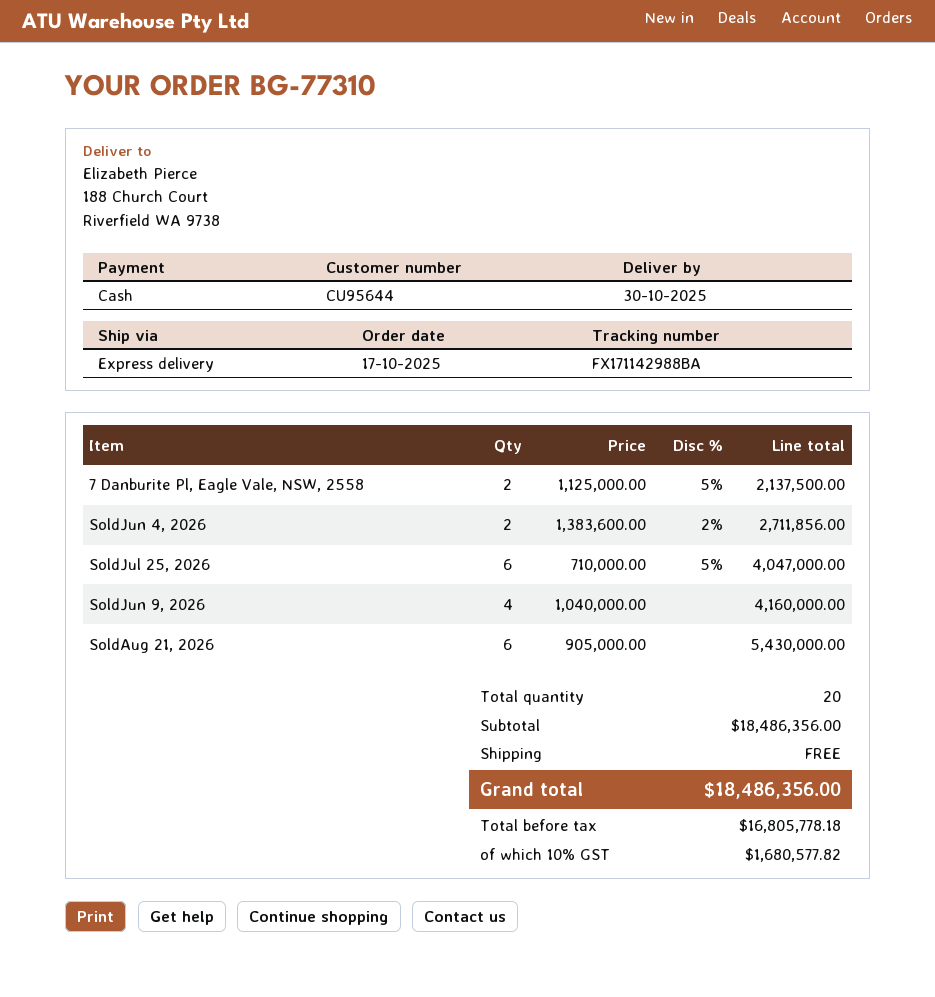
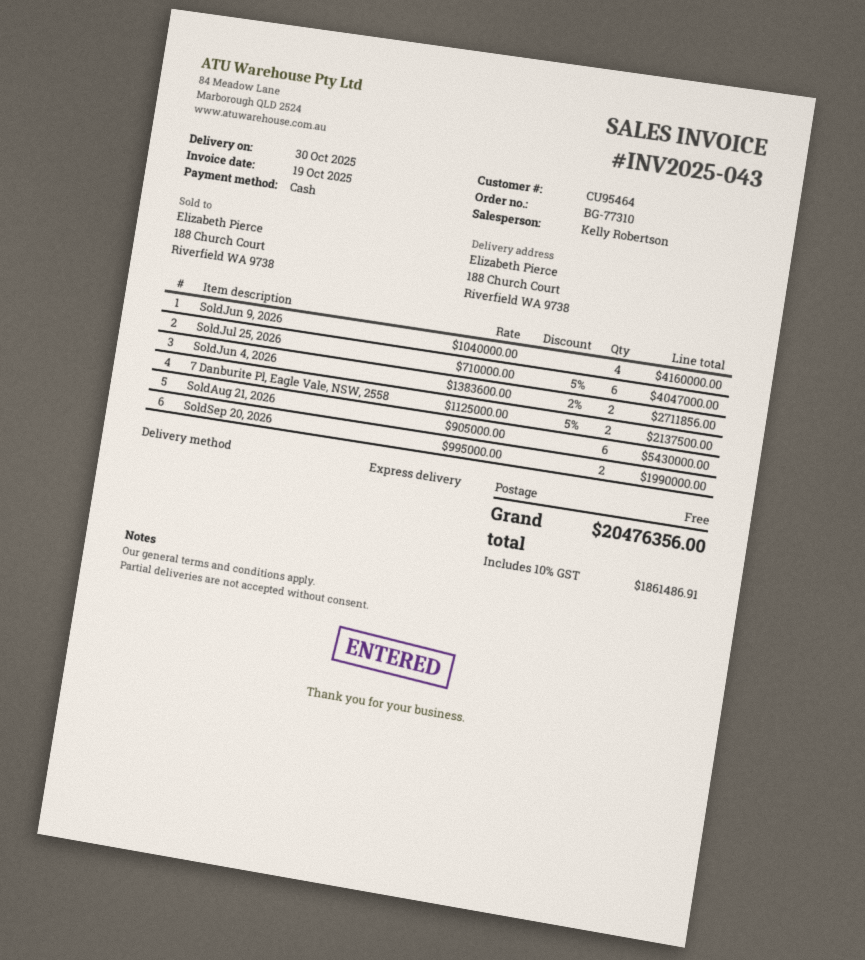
customer number: CU95644 -> CU95464
SoldSep 20, 2026: none -> 2 x 995000.00 = 1990000.00
tax: 10% = 1680577.82 -> 10% = 1861486.91
total: 18486356.00 -> 20476356.00

